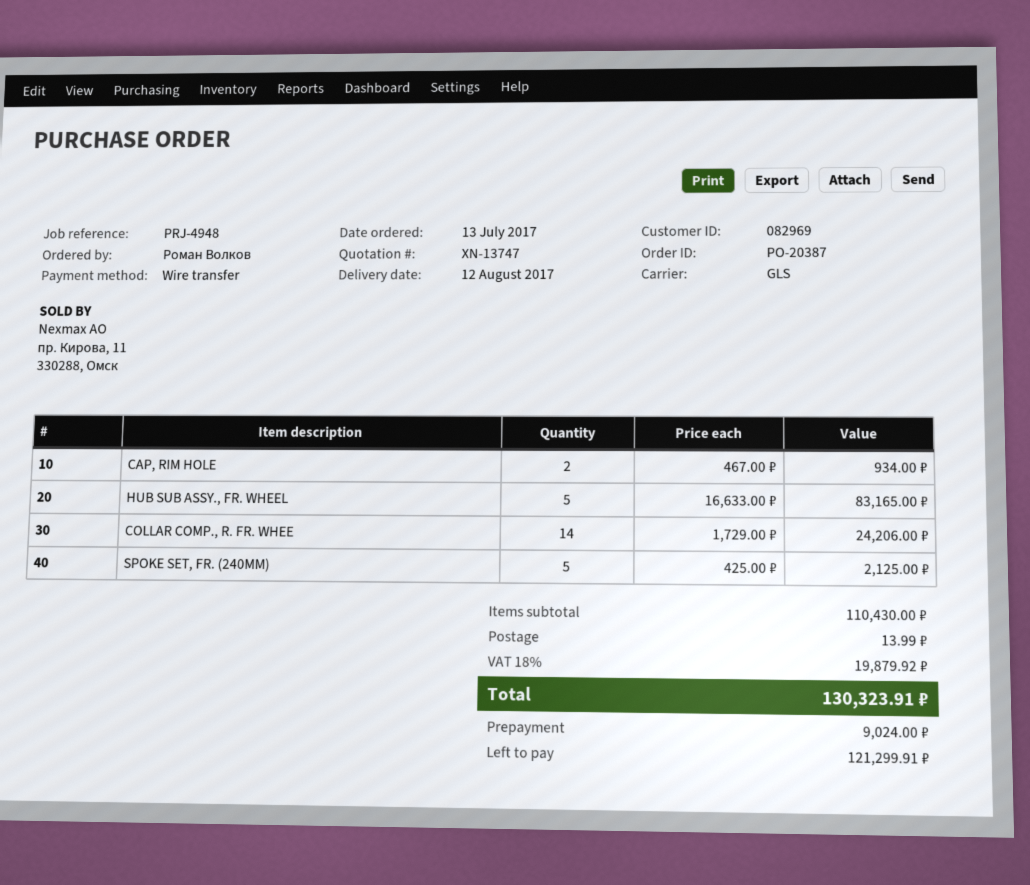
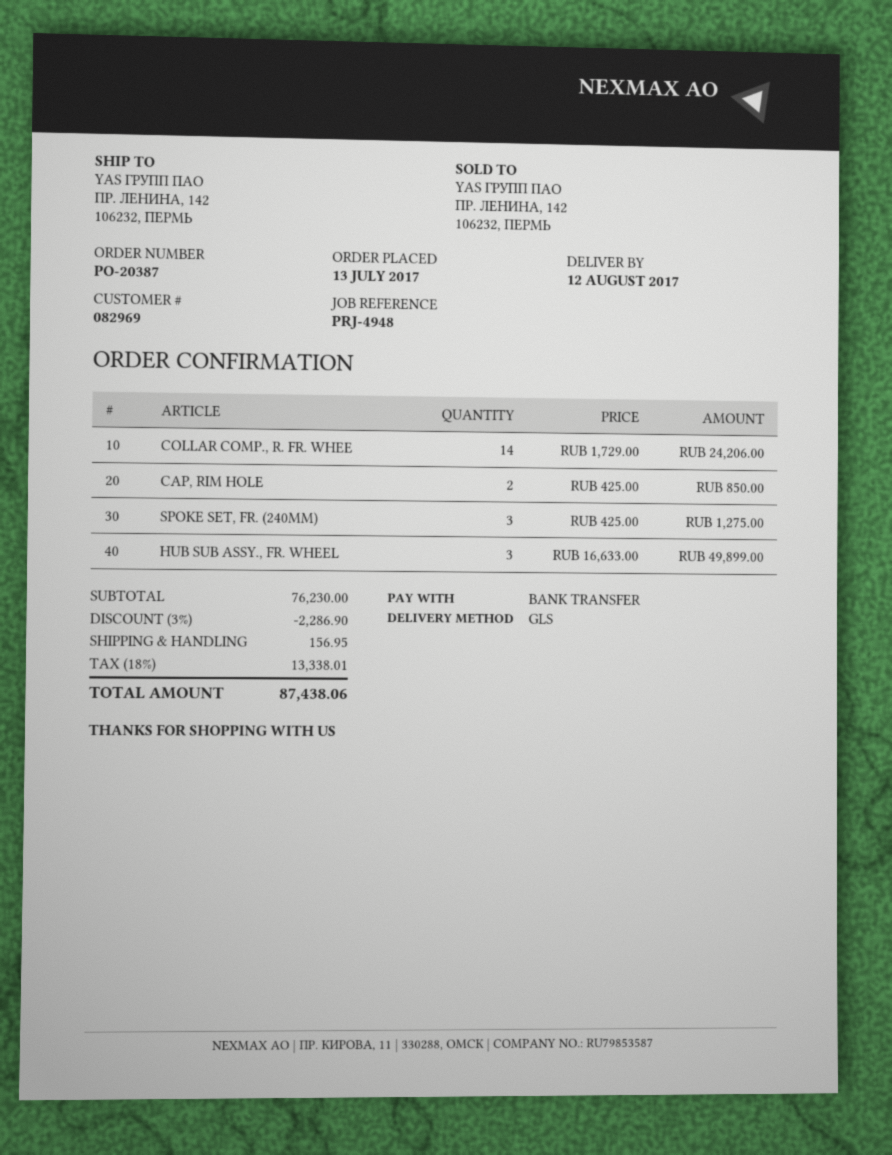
CAP, RIM HOLE: 2 x 467.00 = 934.00 -> 2 x 425.00 = 850.00
HUB SUB ASSY., FR. WHEEL: 5 x 16633.00 = 83165.00 -> 3 x 16633.00 = 49899.00
SPOKE SET, FR. (240MM): 5 x 425.00 = 2125.00 -> 3 x 425.00 = 1275.00
subtotal: 110430.00 -> 76230.00
discount: none -> 3% = 2286.90
shipping: 13.99 -> 156.95
tax: 18% = 19879.92 -> 18% = 13338.01
total: 130323.91 -> 87438.06

